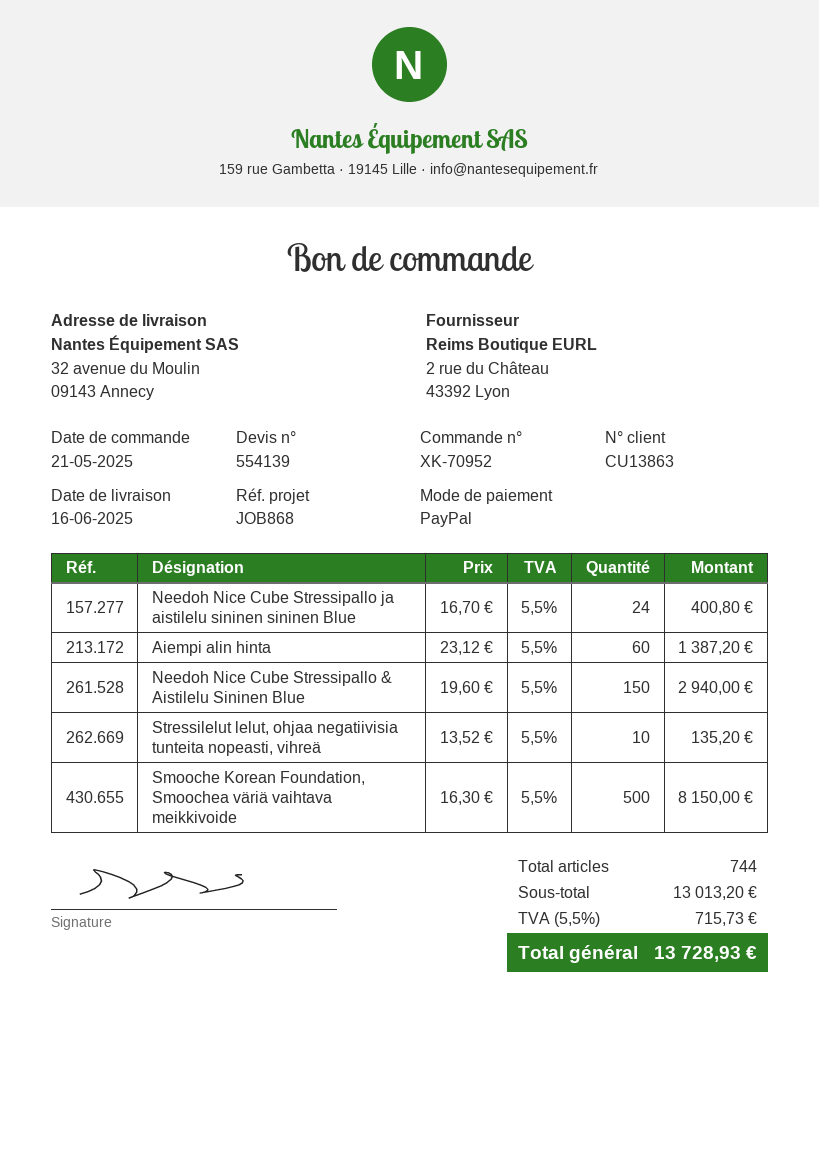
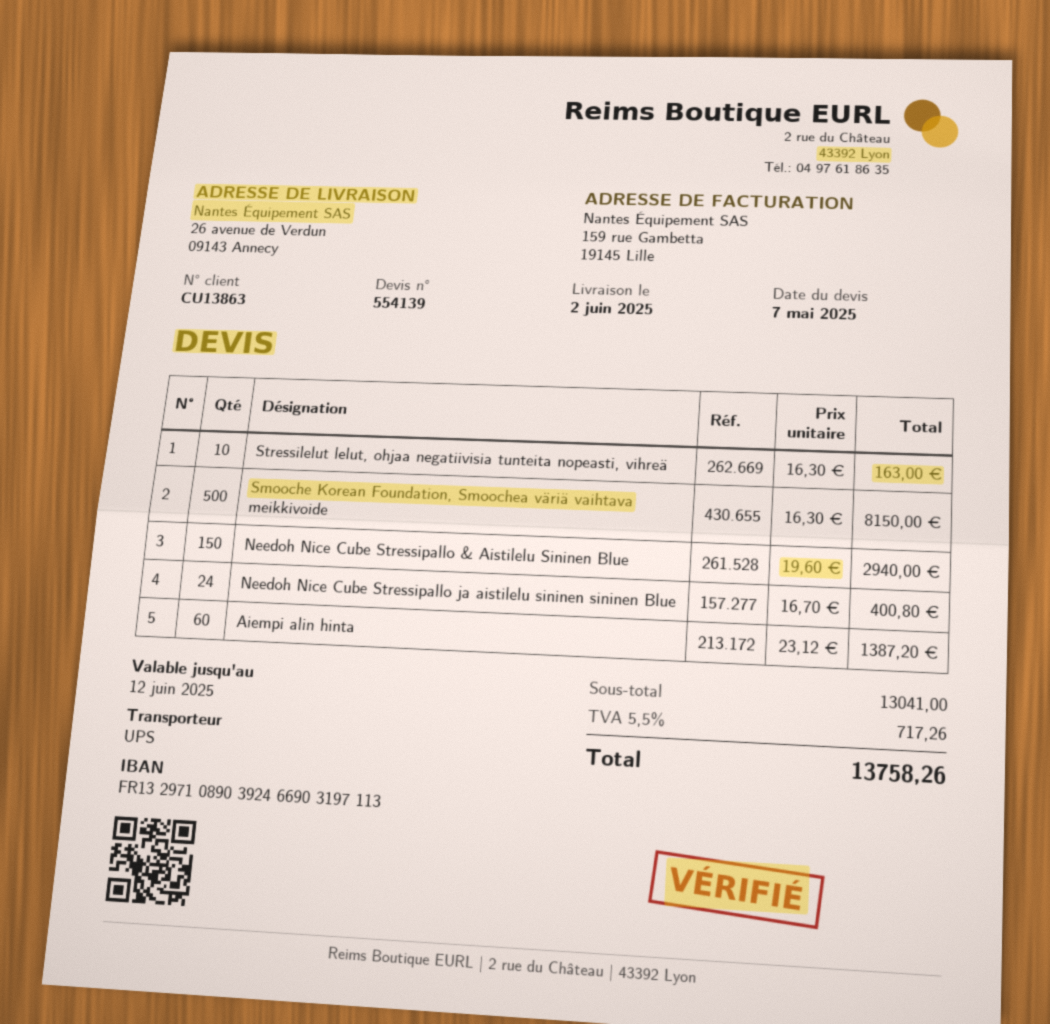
delivery date: 2025-06-16 -> 2025-06-02
ship to: 32 avenue du Moulin, 09143 Annecy -> 26 avenue de Verdun, 09143 Annecy
Stressilelut lelut, ohjaa negatiivisia tunteita nopeasti, vihreä: 10 x 13.52 = 135.20 -> 10 x 16.30 = 163.00
subtotal: 13013.20 -> 13041.00
tax: 5.5% = 715.73 -> 5.5% = 717.26
total: 13728.93 -> 13758.26

